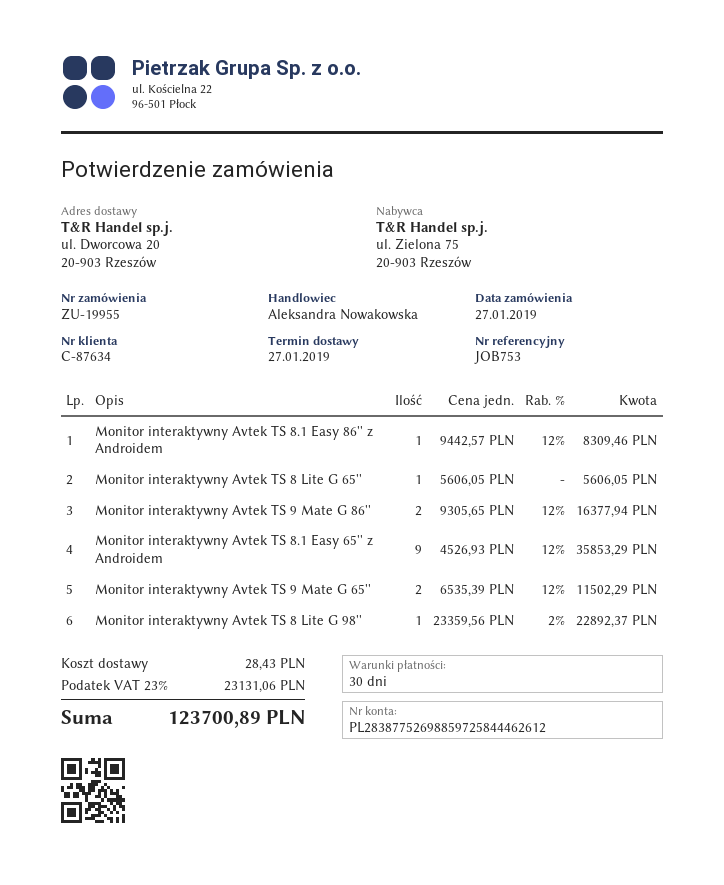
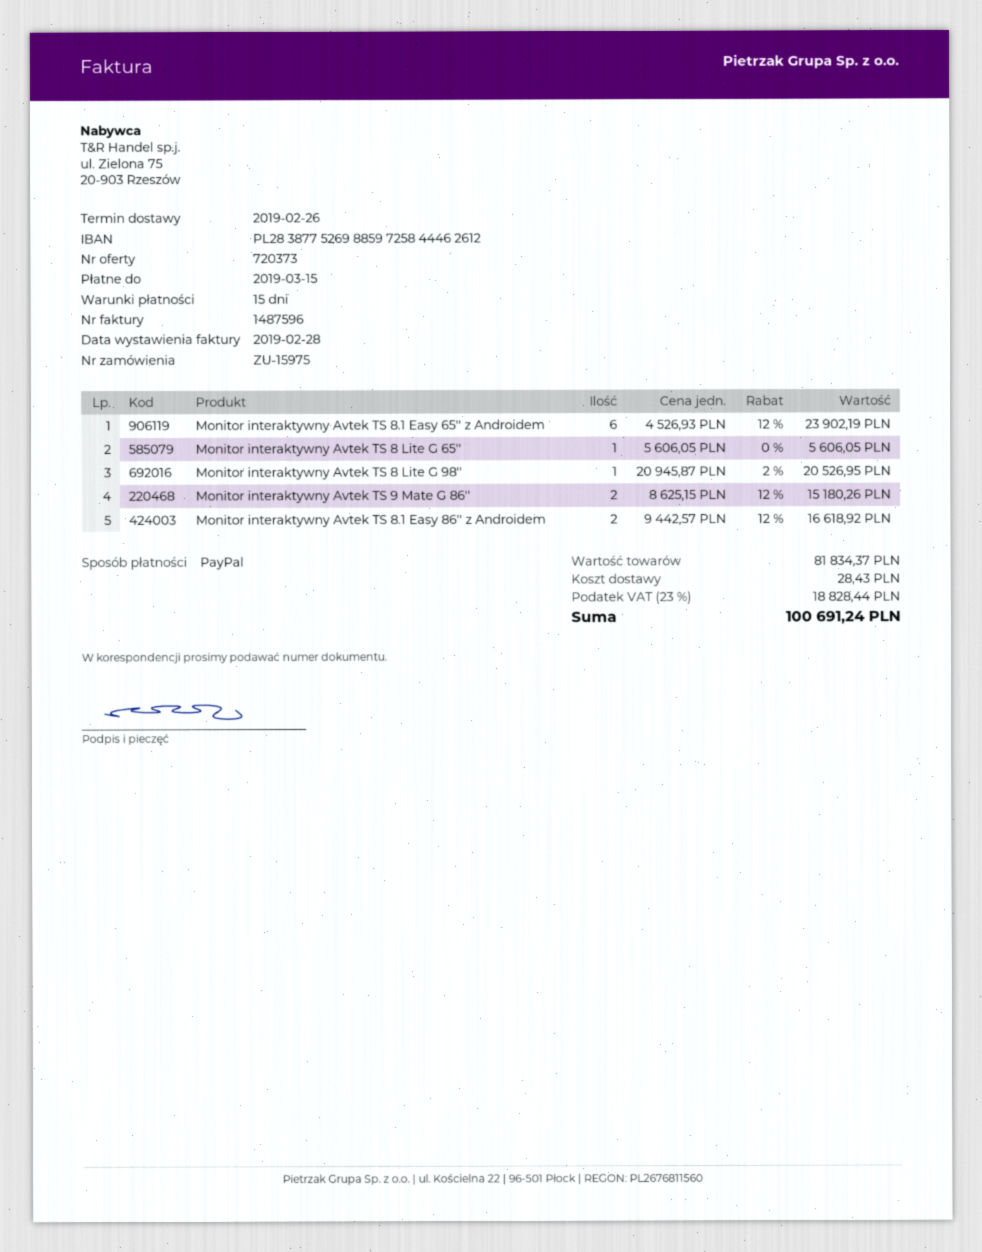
order number: ZU-19955 -> ZU-15975
delivery date: 2019-01-27 -> 2019-02-26
payment terms: 30 days -> 15 days
Monitor interaktywny Avtek TS 8.1 Easy 86'' z Androidem: 1 x 9442.57 - 12% = 8309.46 -> 2 x 9442.57 - 12% = 16618.92
Monitor interaktywny Avtek TS 9 Mate G 86'': 2 x 9305.65 - 12% = 16377.94 -> 2 x 8625.15 - 12% = 15180.26
Monitor interaktywny Avtek TS 8.1 Easy 65'' z Androidem: 9 x 4526.93 - 12% = 35853.29 -> 6 x 4526.93 - 12% = 23902.19
Monitor interaktywny Avtek TS 9 Mate G 65'': 2 x 6535.39 - 12% = 11502.29 -> none
Monitor interaktywny Avtek TS 8 Lite G 98'': 1 x 23359.56 - 2% = 22892.37 -> 1 x 20945.87 - 2% = 20526.95
tax: 23% = 23131.06 -> 23% = 18828.44
total: 123700.89 -> 100691.24

